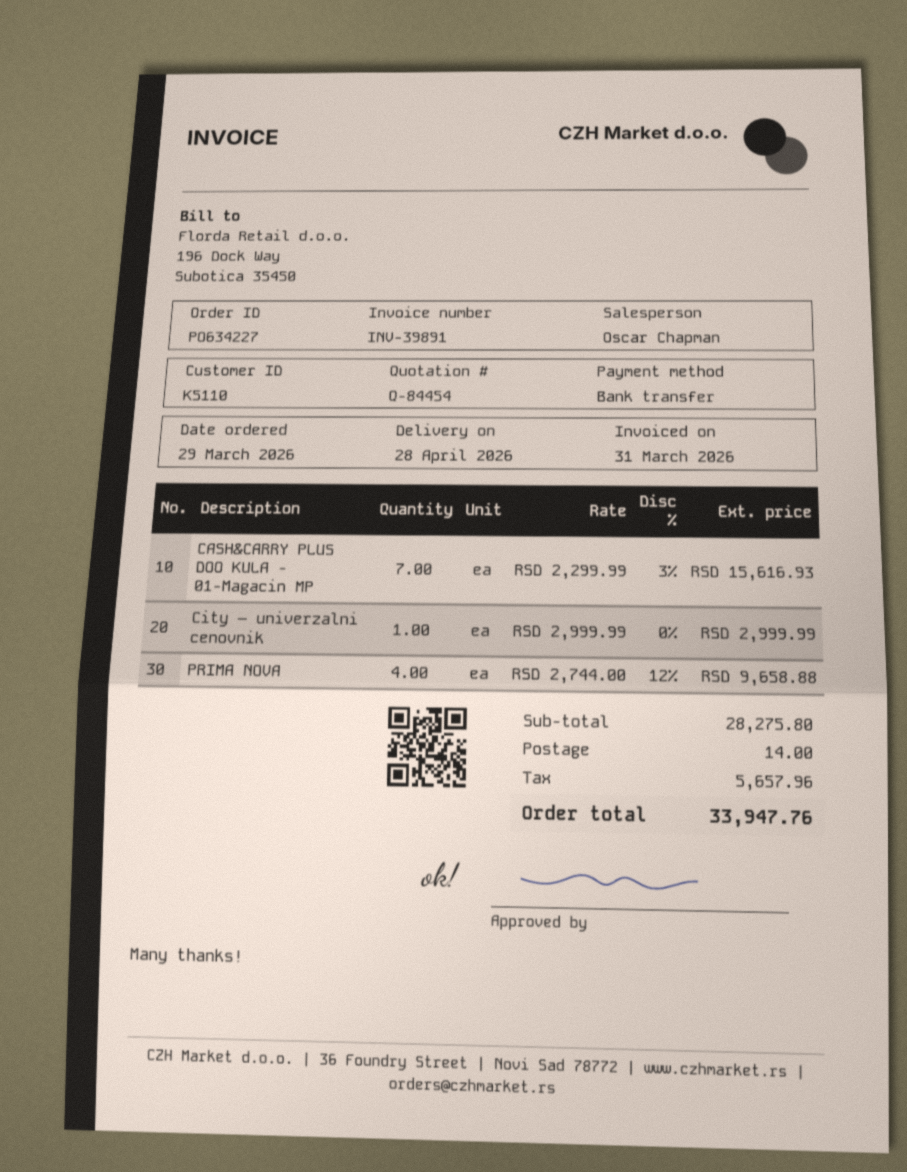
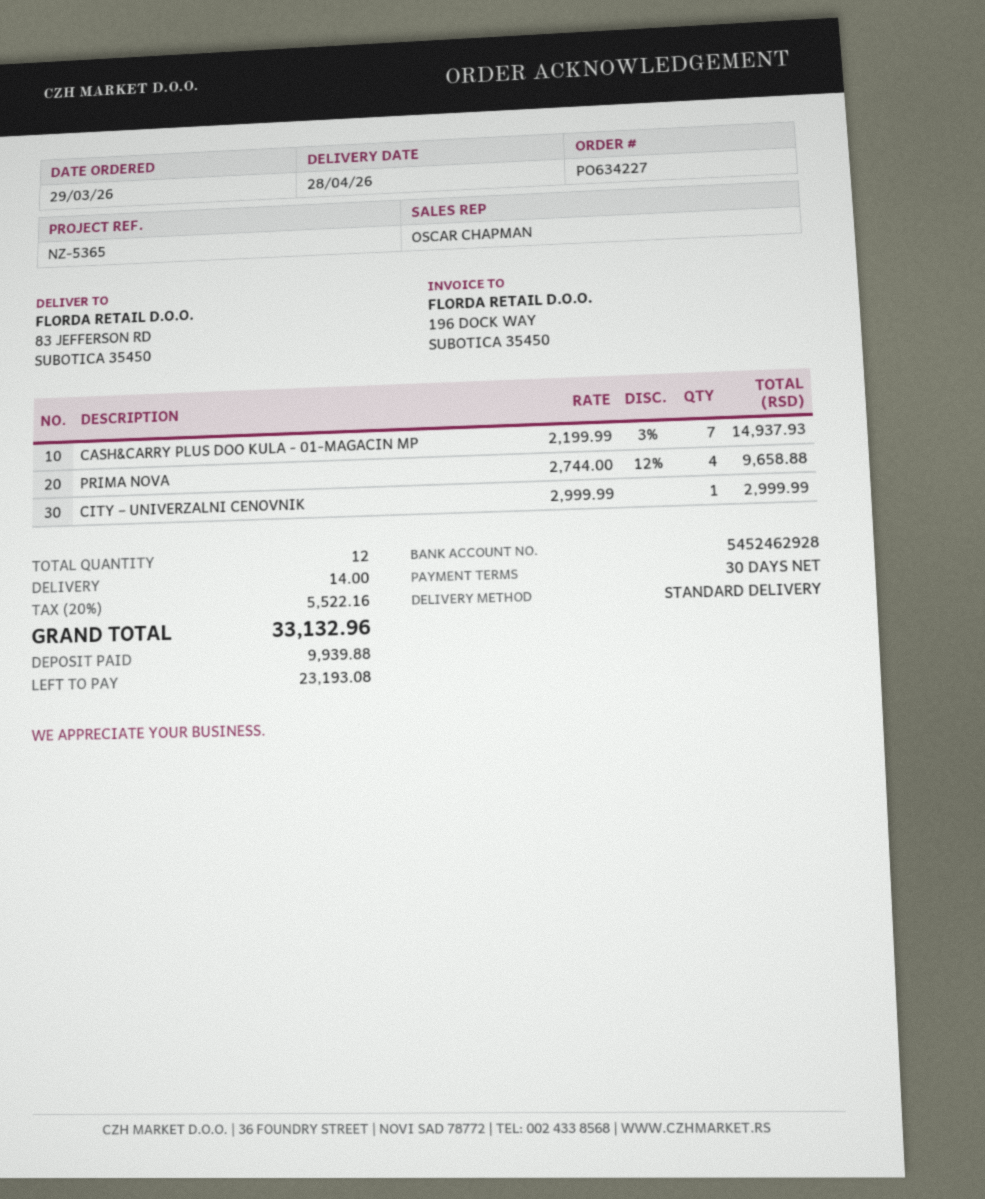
CASH&CARRY PLUS DOO KULA - 01-Magacin MP: 7 x 2299.99 - 3% = 15616.93 -> 7 x 2199.99 - 3% = 14937.93
tax: 5657.96 -> 5522.16
total: 33947.76 -> 33132.96

